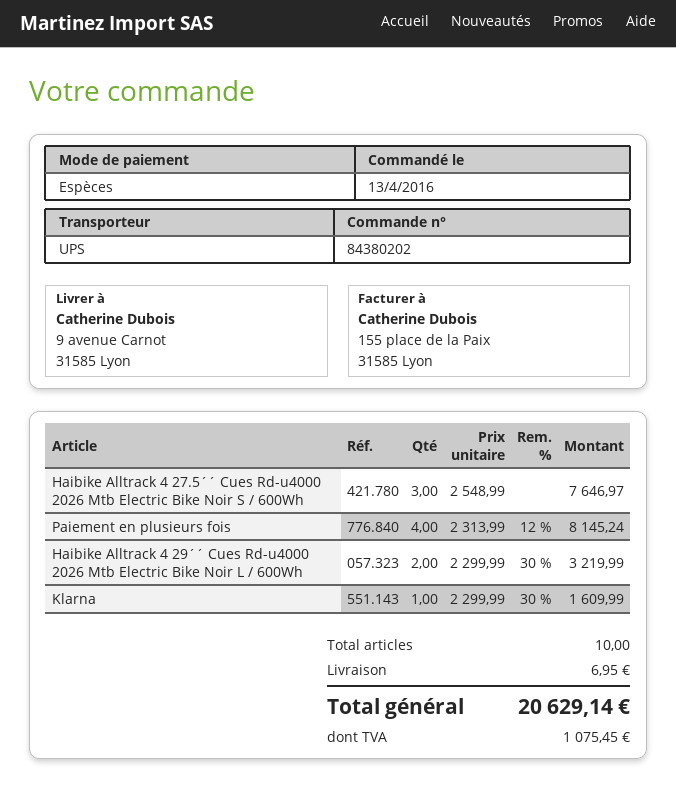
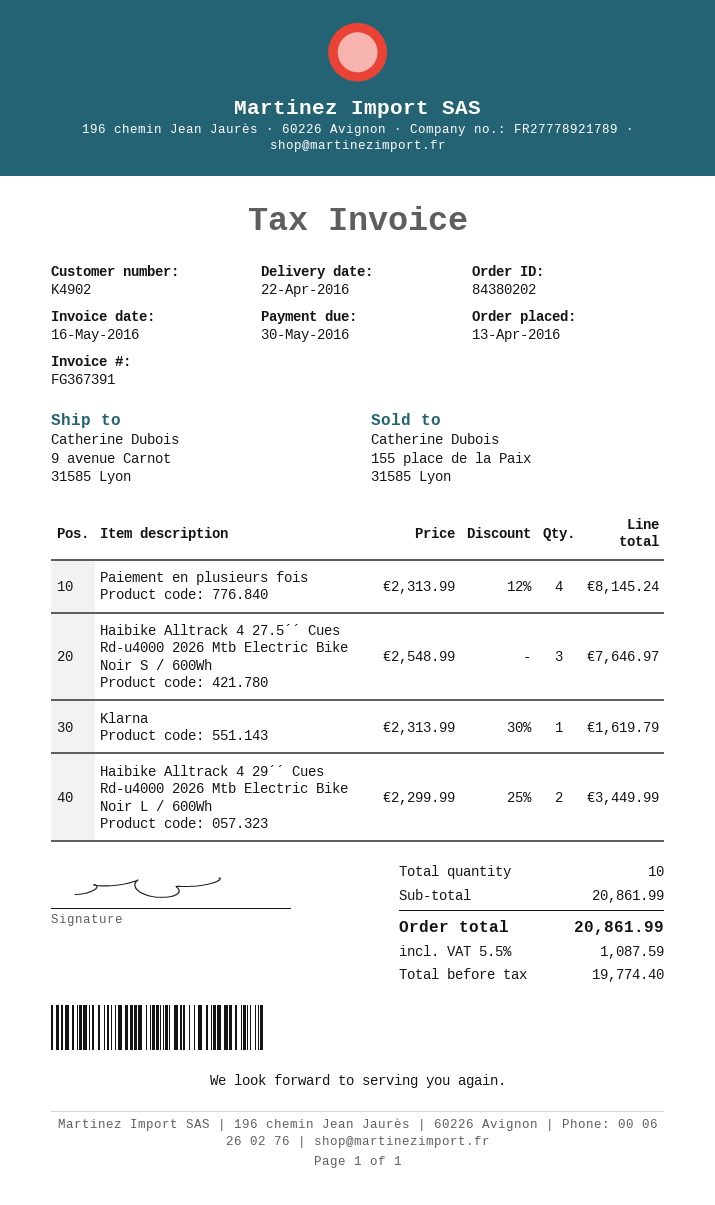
Haibike Alltrack 4 29´´ Cues Rd-u4000 2026 Mtb Electric Bike Noir L / 600Wh: 2 x 2299.99 - 30% = 3219.99 -> 2 x 2299.99 - 25% = 3449.99
Klarna: 1 x 2299.99 - 30% = 1609.99 -> 1 x 2313.99 - 30% = 1619.79
shipping: 6.95 -> none
tax: 1075.45 -> 1087.59
total: 20629.14 -> 20861.99

